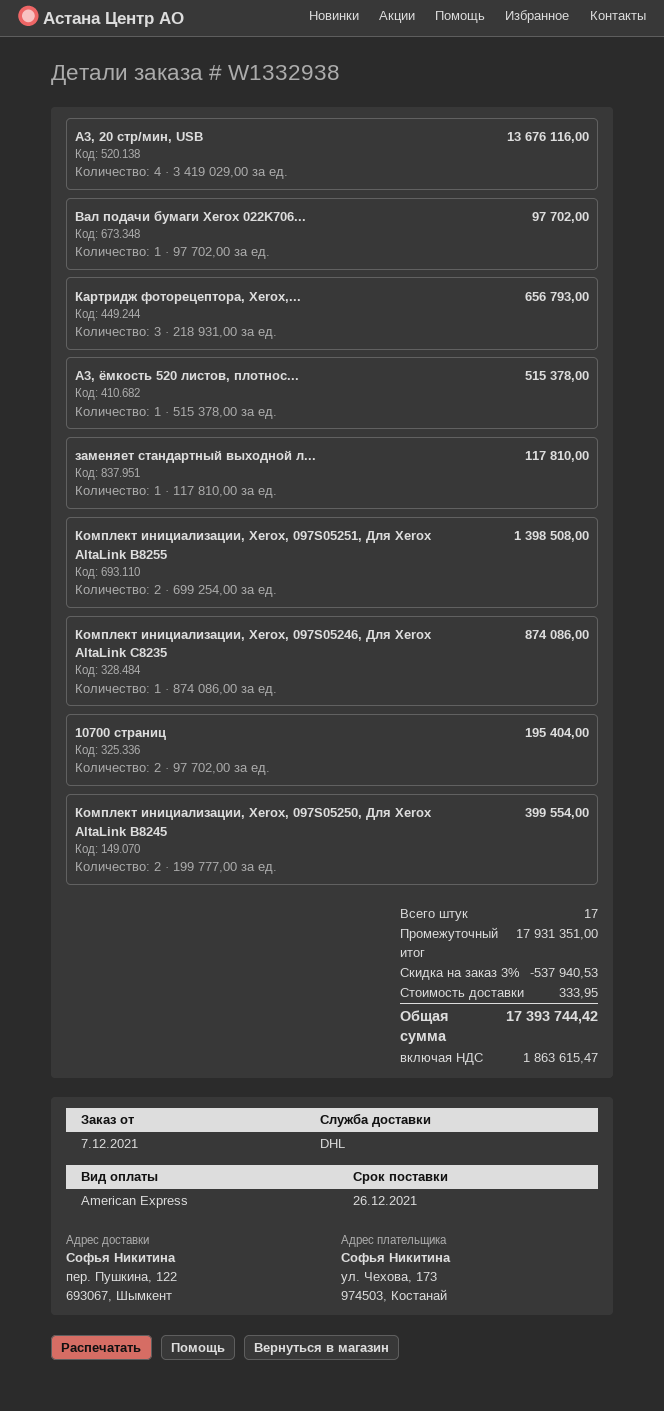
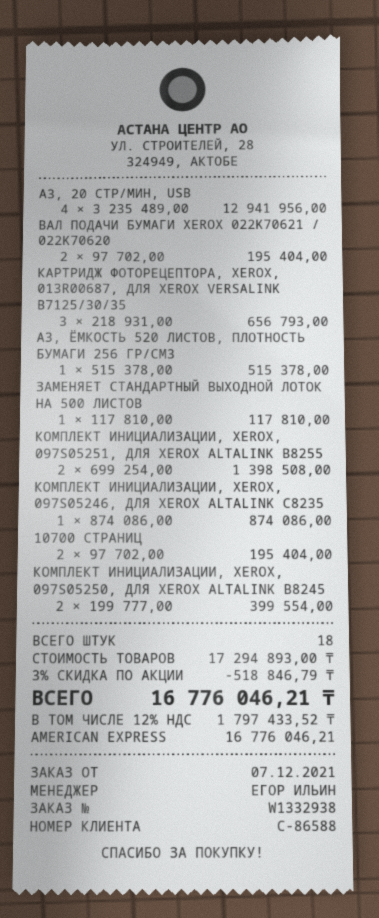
A3, 20 стр/мин, USB: 4 x 3419029.00 = 13676116.00 -> 4 x 3235489.00 = 12941956.00
Вал подачи бумаги Xerox 022K706...: 1 x 97702.00 = 97702.00 -> 2 x 97702.00 = 195404.00
total quantity: 17 -> 18
subtotal: 17931351.00 -> 17294893.00
discount: 3% = 537940.53 -> 3% = 518846.79
shipping: 333.95 -> none
tax: 1863615.47 -> 1797433.52
total: 17393744.42 -> 16776046.21

